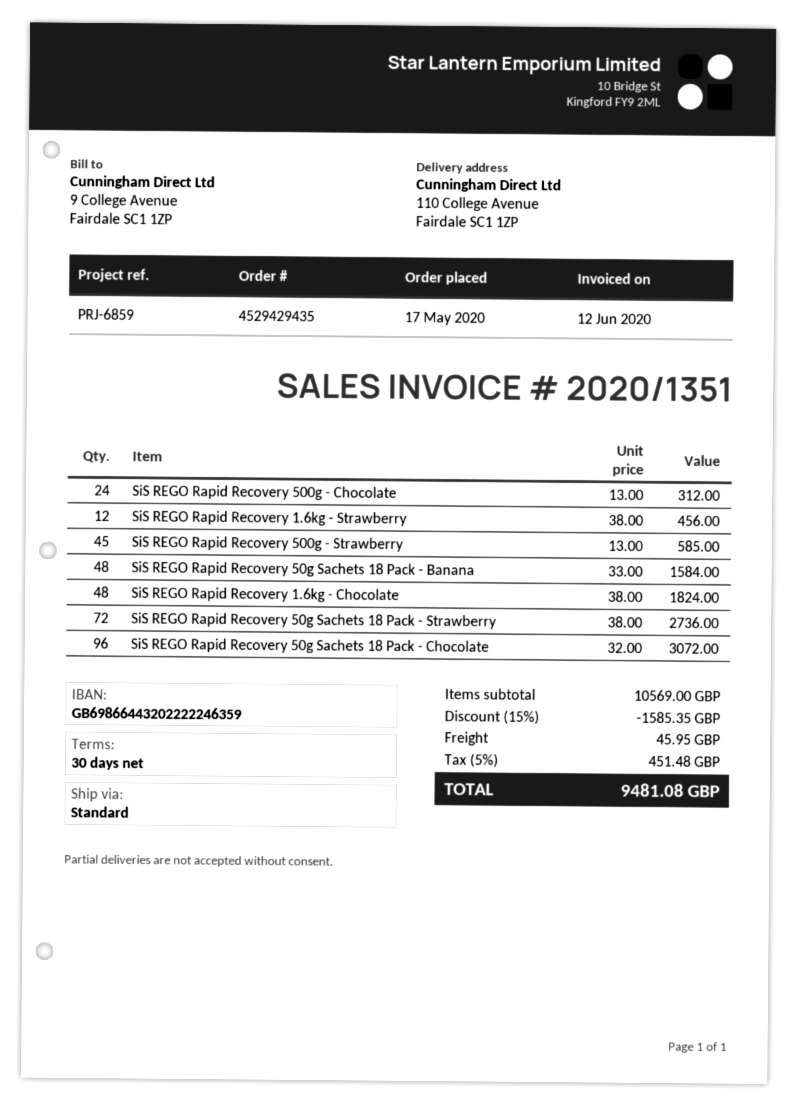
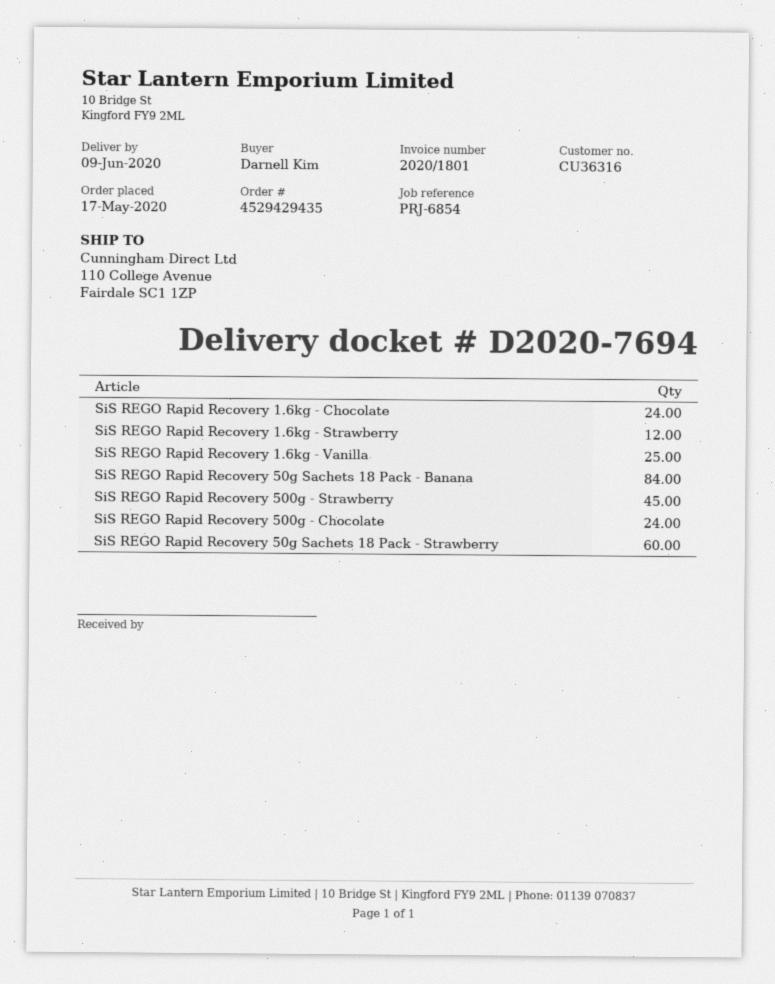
invoice number: 2020/1351 -> 2020/1801
reference: PRJ-6859 -> PRJ-6854
SiS REGO Rapid Recovery 50g Sachets 18 Pack - Banana: 48 -> 84
SiS REGO Rapid Recovery 1.6kg - Chocolate: 48 -> 24
SiS REGO Rapid Recovery 50g Sachets 18 Pack - Strawberry: 72 -> 60
SiS REGO Rapid Recovery 50g Sachets 18 Pack - Chocolate: 96 -> none
SiS REGO Rapid Recovery 1.6kg - Vanilla: none -> 25

